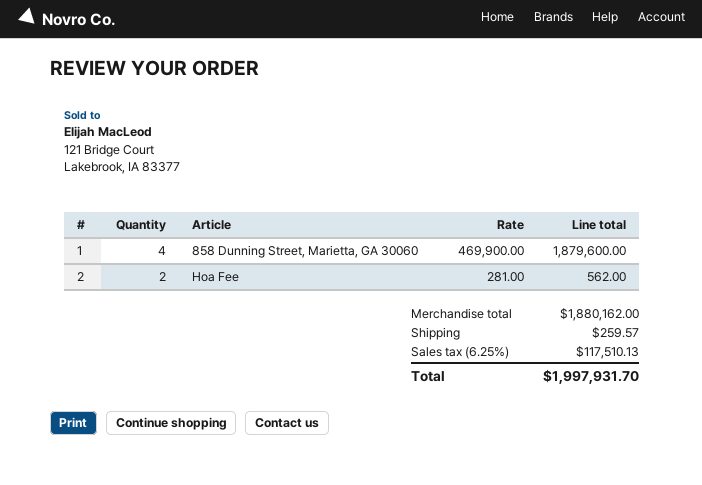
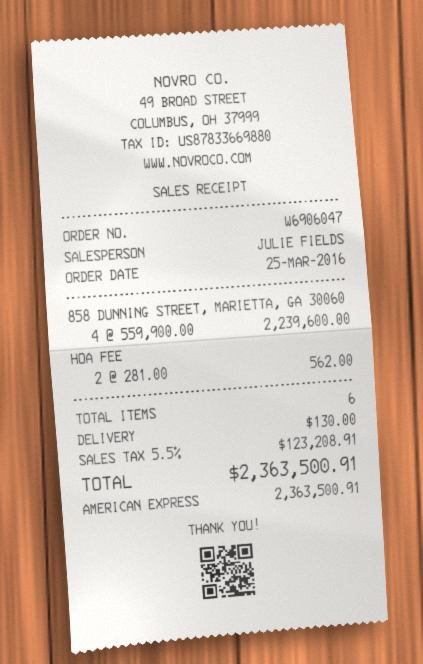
858 Dunning Street, Marietta, GA 30060: 4 x 469900.00 = 1879600.00 -> 4 x 559900.00 = 2239600.00
shipping: 259.57 -> 130.00
tax: 6.25% = 117510.13 -> 5.5% = 123208.91
total: 1997931.70 -> 2363500.91

